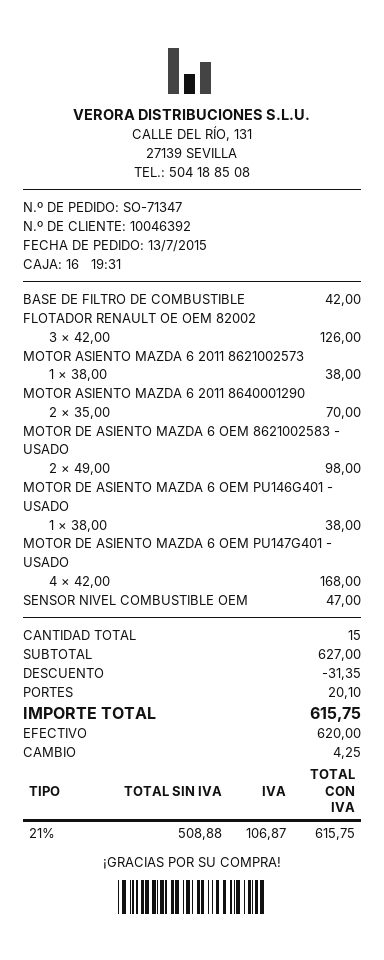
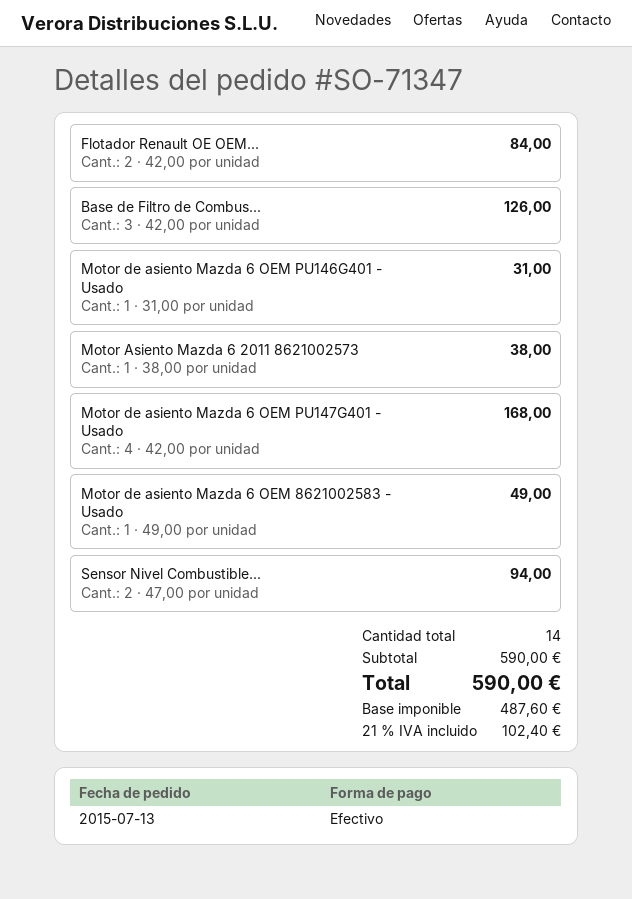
BASE DE FILTRO DE COMBUSTIBLE: 1 x 42.00 = 42.00 -> 3 x 42.00 = 126.00
FLOTADOR RENAULT OE OEM 82002: 3 x 42.00 = 126.00 -> 2 x 42.00 = 84.00
MOTOR ASIENTO MAZDA 6 2011 8640001290: 2 x 35.00 = 70.00 -> none
MOTOR DE ASIENTO MAZDA 6 OEM 8621002583 - USADO: 2 x 49.00 = 98.00 -> 1 x 49.00 = 49.00
MOTOR DE ASIENTO MAZDA 6 OEM PU146G401 - USADO: 1 x 38.00 = 38.00 -> 1 x 31.00 = 31.00
SENSOR NIVEL COMBUSTIBLE OEM: 1 x 47.00 = 47.00 -> 2 x 47.00 = 94.00
total quantity: 15 -> 14
subtotal: 627.00 -> 590.00
discount: 31.35 -> none
shipping: 20.10 -> none
net: 508.88 -> 487.60
tax: 21% = 106.87 -> 21% = 102.40
total: 615.75 -> 590.00

